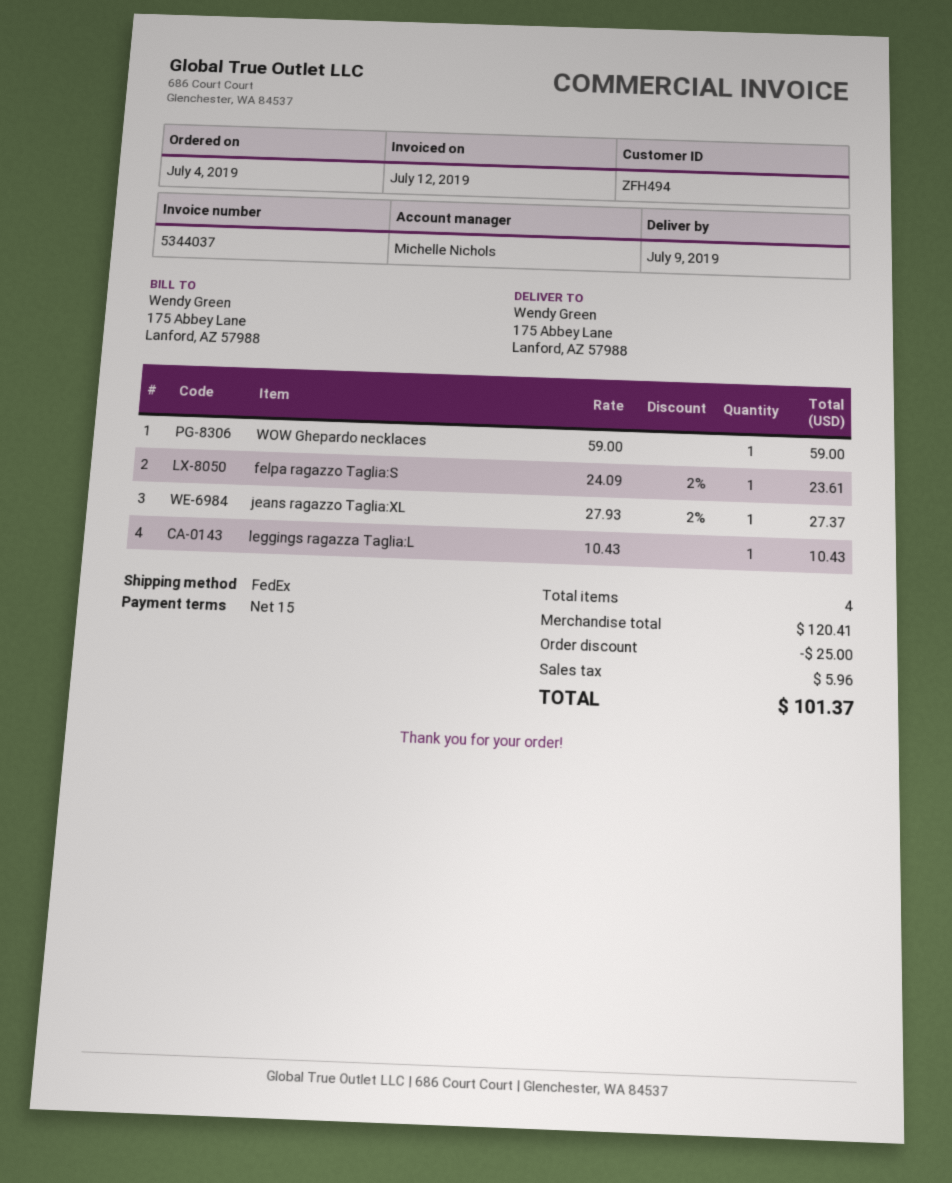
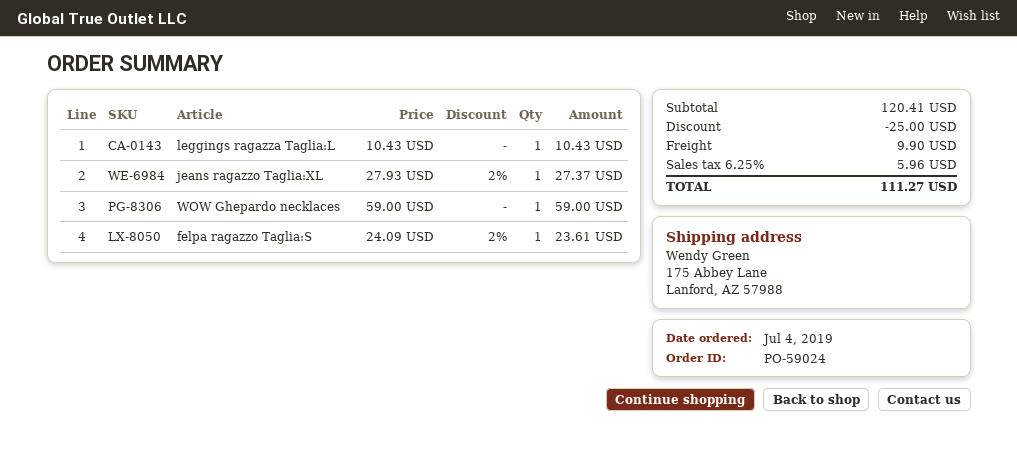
shipping: none -> 9.90
total: 101.37 -> 111.27

